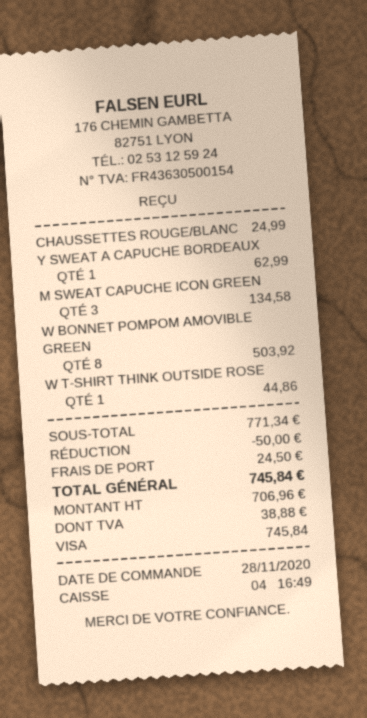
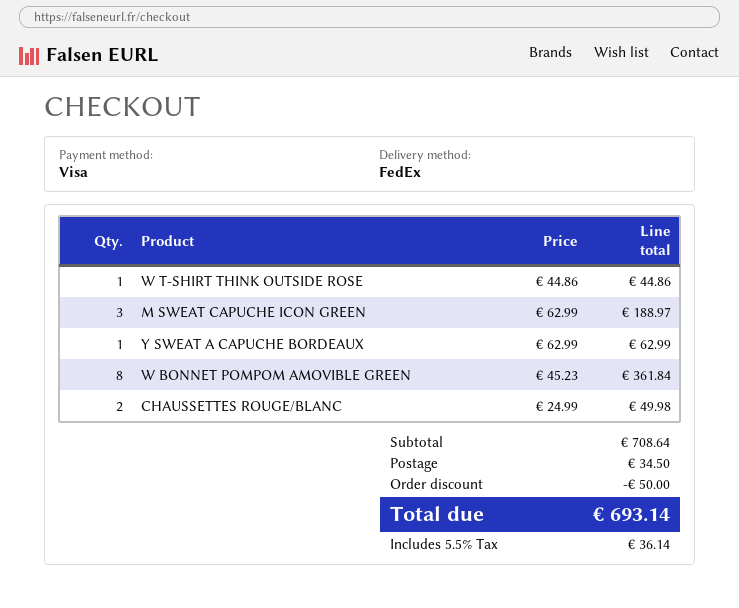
CHAUSSETTES ROUGE/BLANC: 1 for 24.99 -> 2 for 49.98
M SWEAT CAPUCHE ICON GREEN: 3 for 134.58 -> 3 for 188.97
W BONNET POMPOM AMOVIBLE GREEN: 8 for 503.92 -> 8 for 361.84
subtotal: 771.34 -> 708.64
shipping: 24.50 -> 34.50
tax: 38.88 -> 36.14
total: 745.84 -> 693.14

